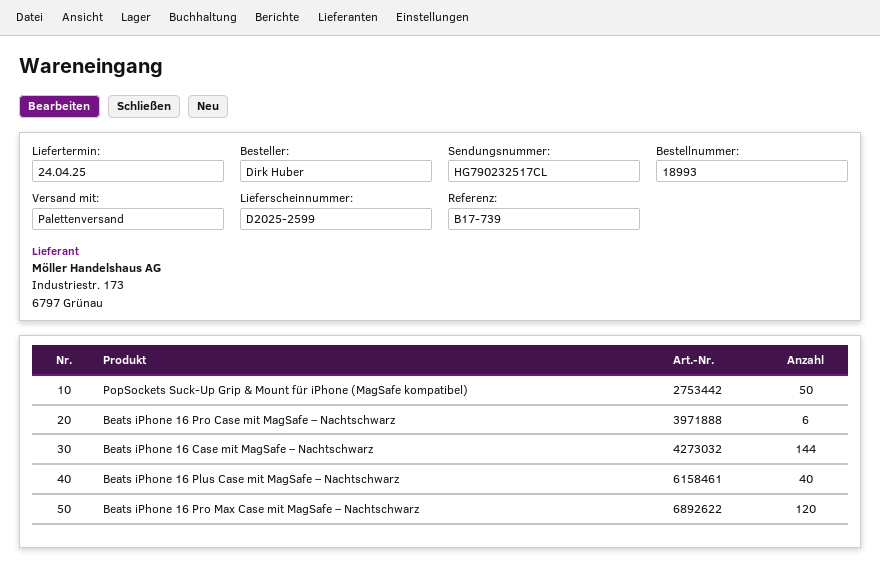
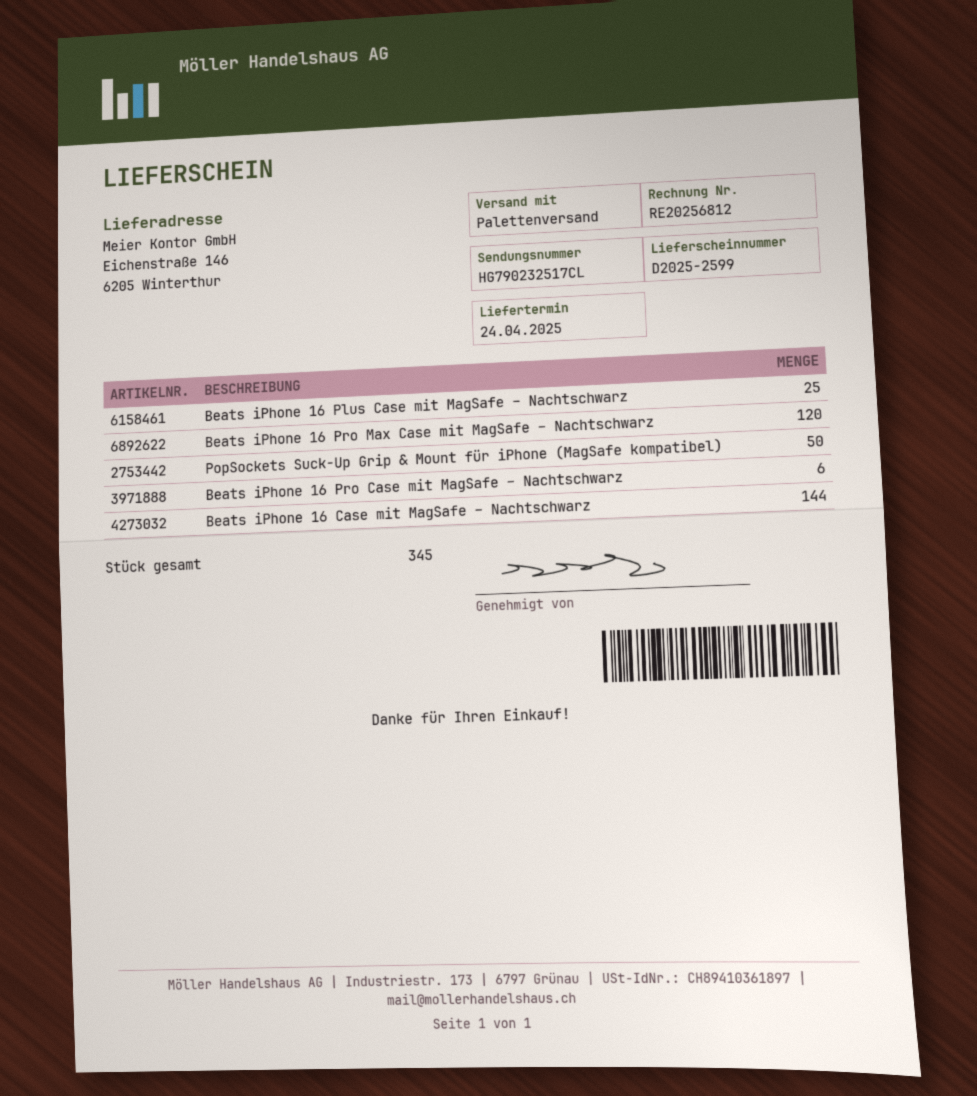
Beats iPhone 16 Plus Case mit MagSafe – Nachtschwarz: 40 -> 25

